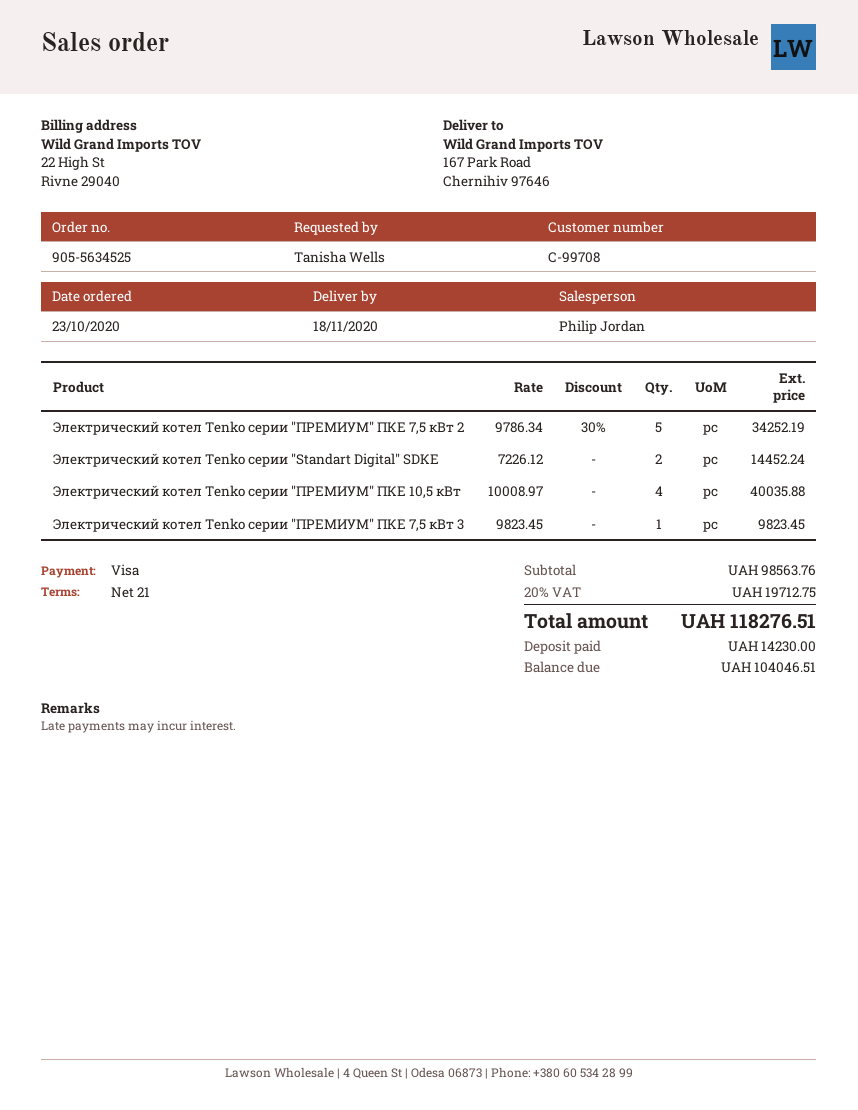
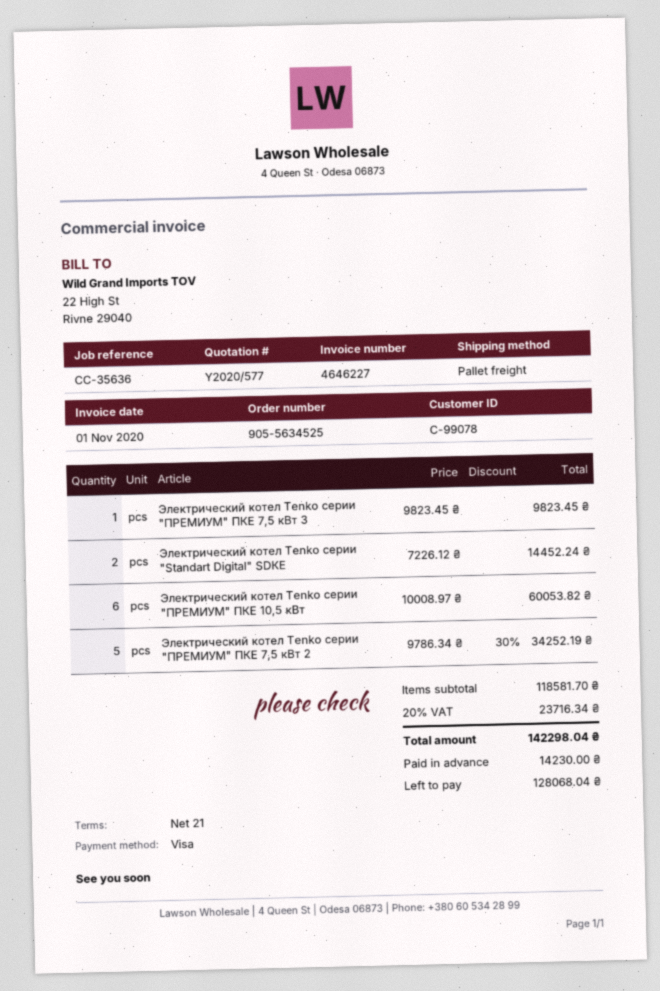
customer number: C-99708 -> C-99078
Электрический котел Tenko серии "ПРЕМИУМ" ПКЕ 10,5 кВт: 4 x 10008.97 = 40035.88 -> 6 x 10008.97 = 60053.82
subtotal: 98563.76 -> 118581.70
tax: 20% = 19712.75 -> 20% = 23716.34
total: 118276.51 -> 142298.04
balance: 104046.51 -> 128068.04

